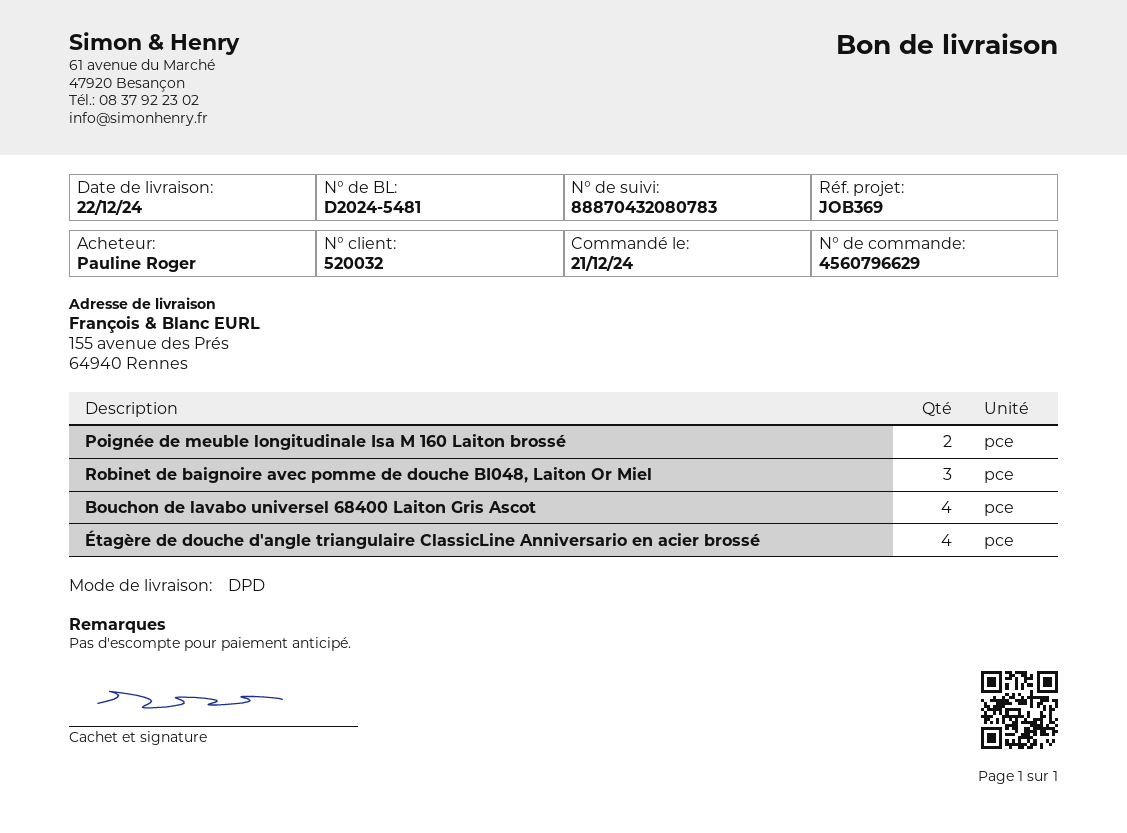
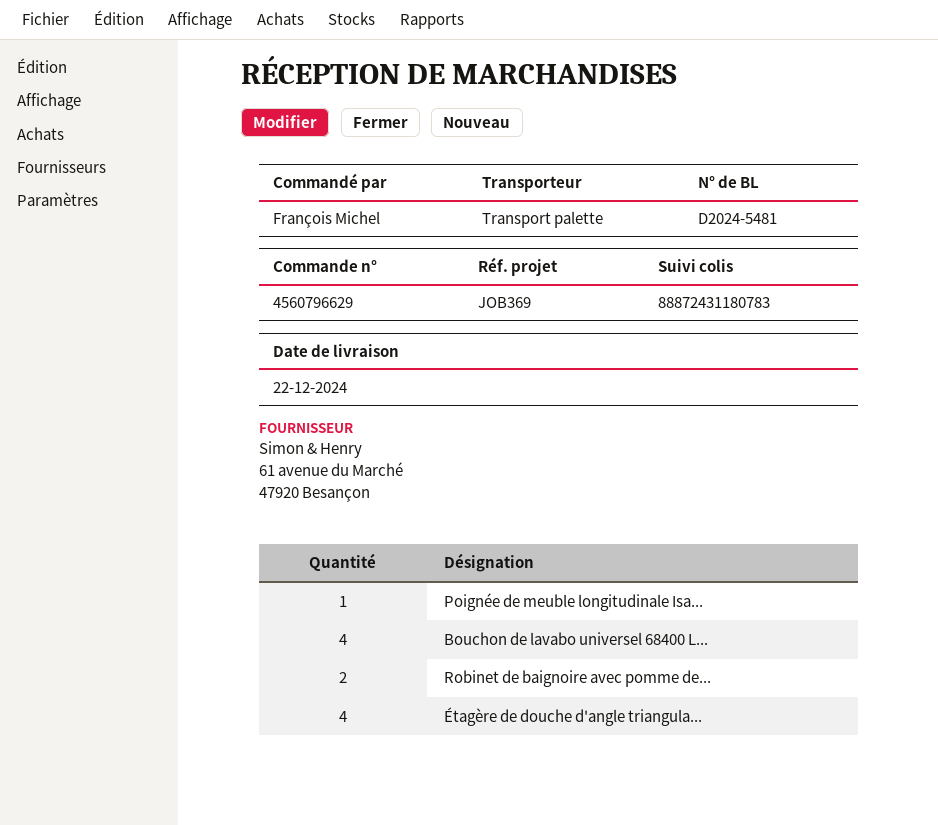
ordered by: Pauline Roger -> François Michel
shipping method: DPD -> pallet freight
tracking number: 88870432080783 -> 88872431180783
Poignée de meuble longitudinale Isa M 160 Laiton brossé: 2 -> 1
Robinet de baignoire avec pomme de douche BI048, Laiton Or Miel: 3 -> 2

